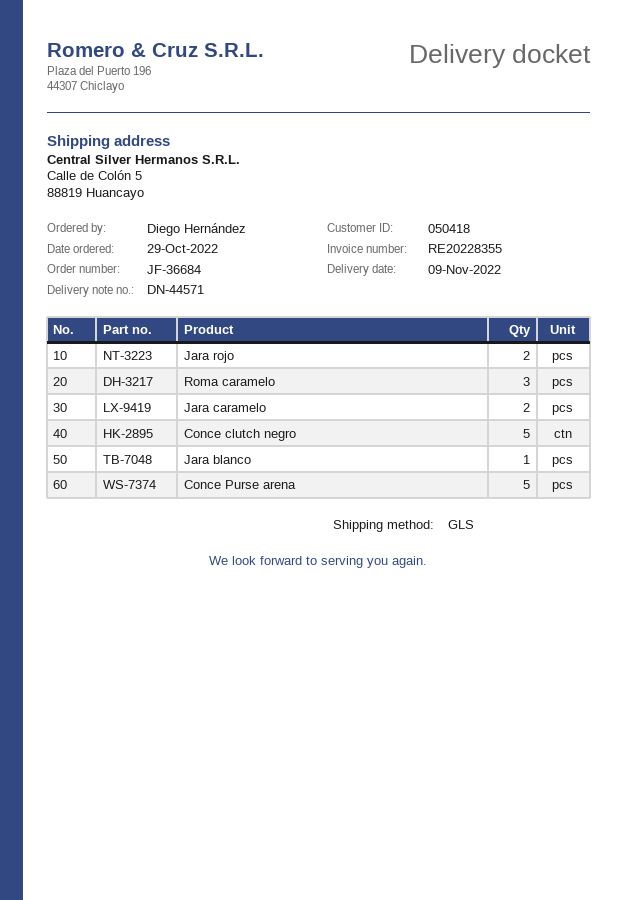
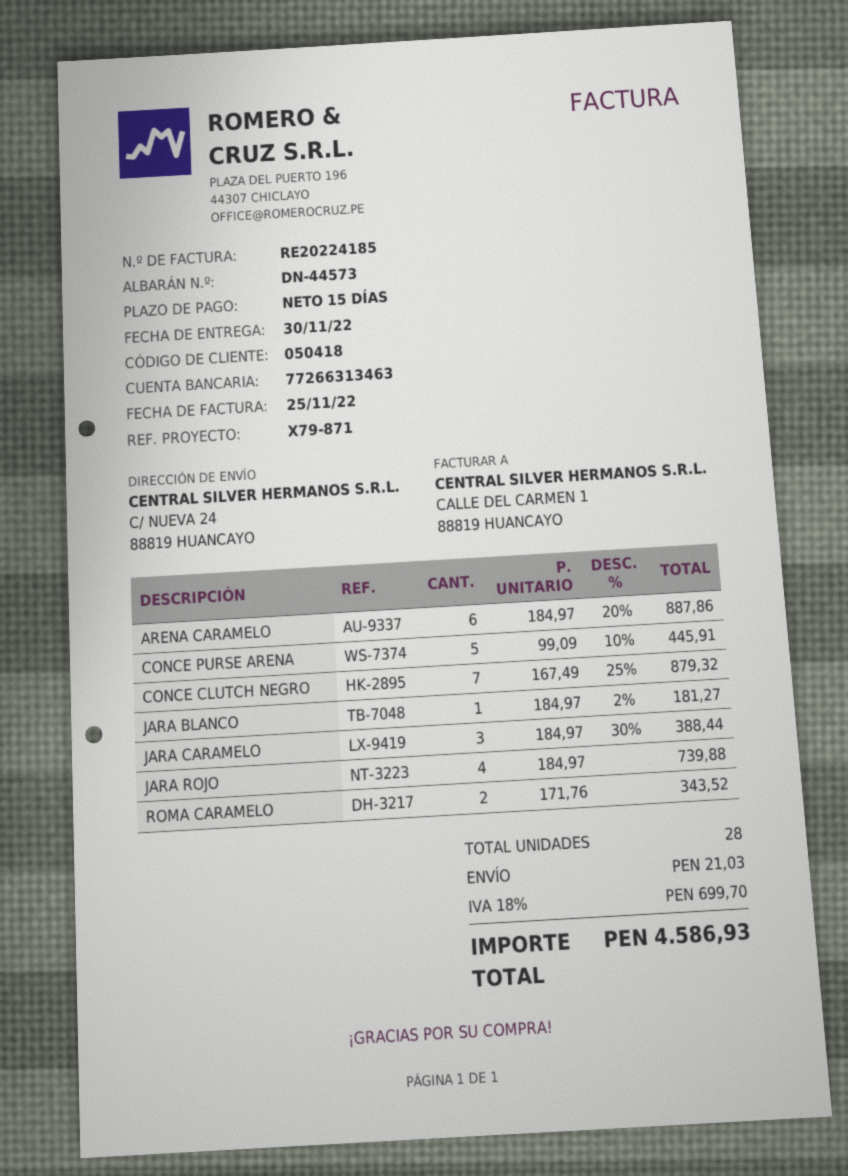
delivery note number: DN-44571 -> DN-44573
delivery date: 2022-11-09 -> 2022-11-30
invoice number: RE20228355 -> RE20224185
ship to: Calle de Colón 5, 88819 Huancayo -> C/ NUEVA 24, 88819 HUANCAYO
Jara rojo: 2 -> 4
Roma caramelo: 3 -> 2
Jara caramelo: 2 -> 3
Conce clutch negro: 5 -> 7
ARENA CARAMELO: none -> 6

